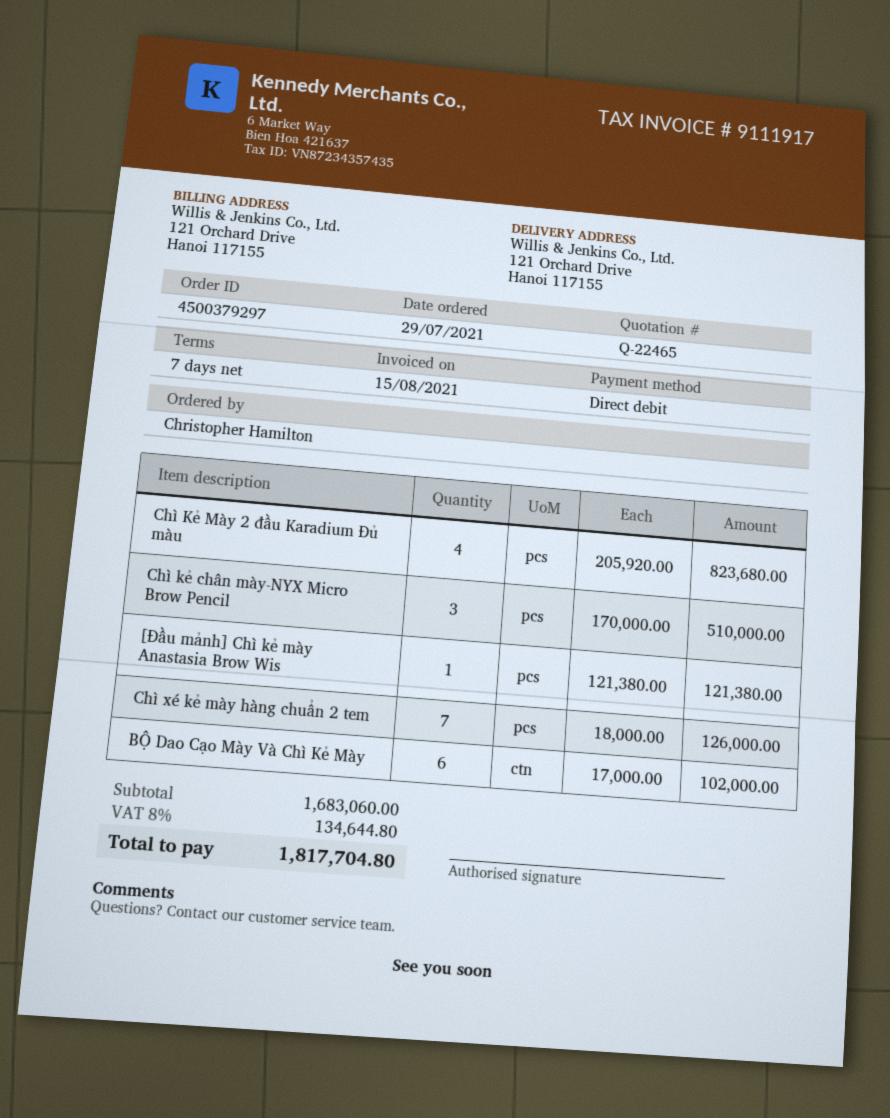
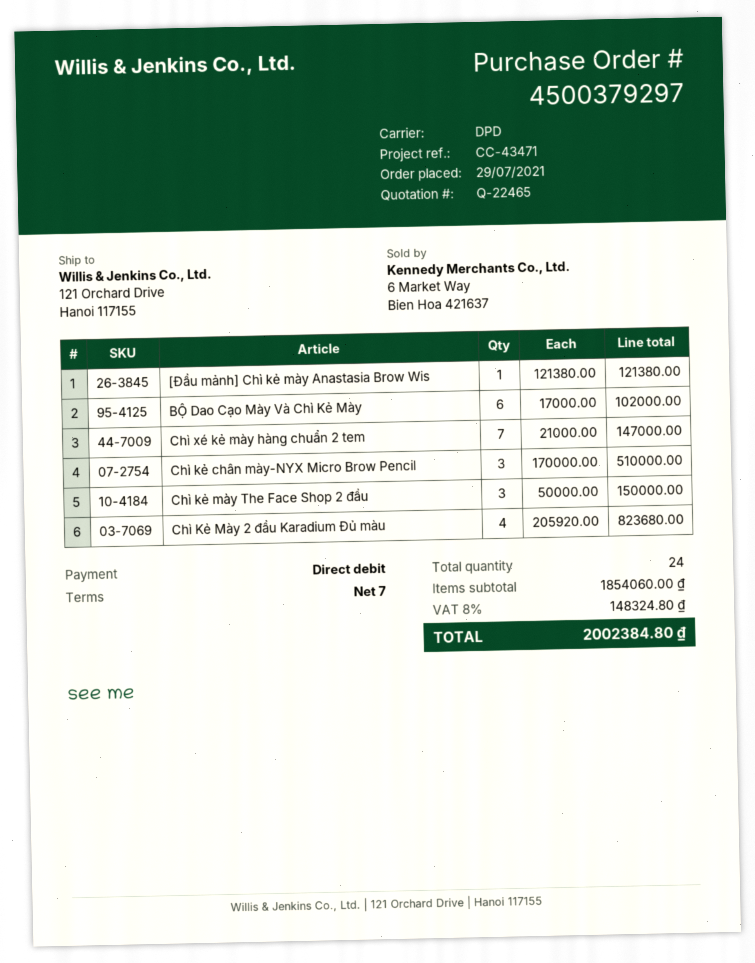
Chì xé kẻ mày hàng chuẩn 2 tem: 7 x 18000.00 = 126000.00 -> 7 x 21000.00 = 147000.00
Chì kẻ mày The Face Shop 2 đầu: none -> 3 x 50000.00 = 150000.00
subtotal: 1683060.00 -> 1854060.00
tax: 8% = 134644.80 -> 8% = 148324.80
total: 1817704.80 -> 2002384.80

